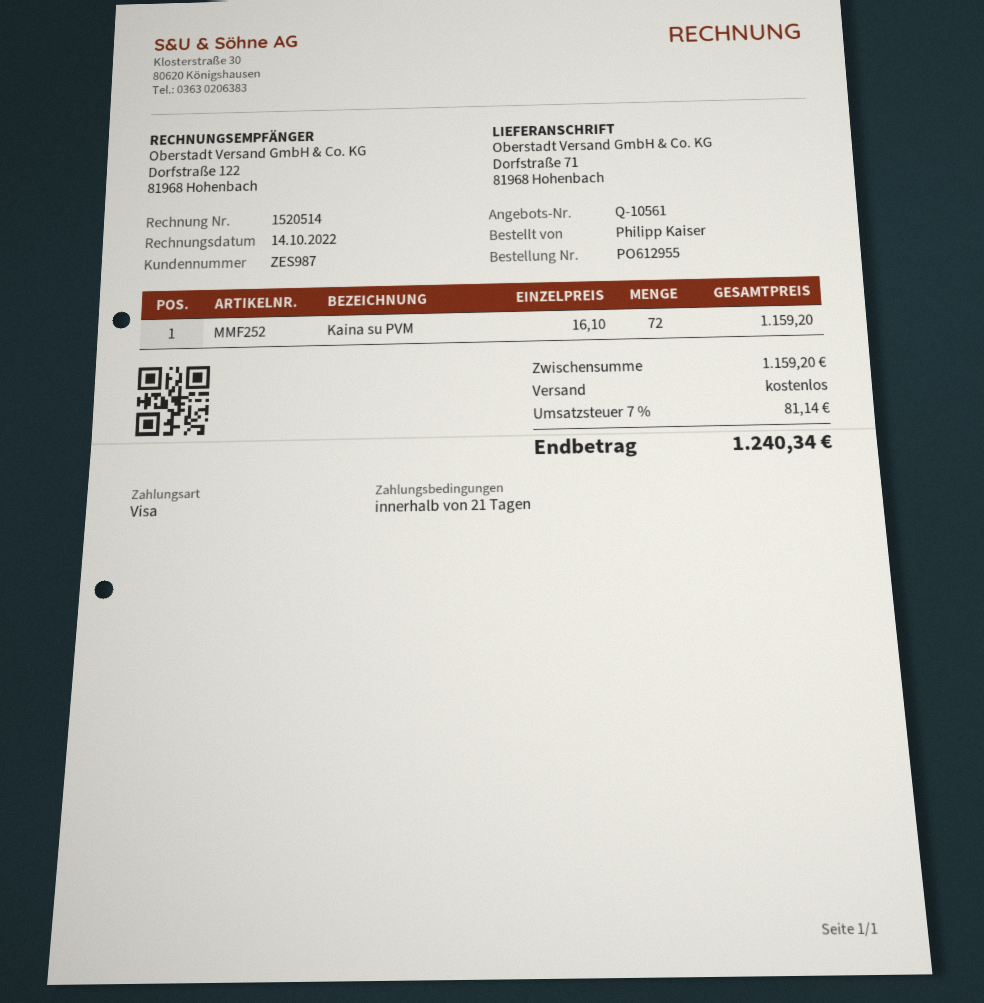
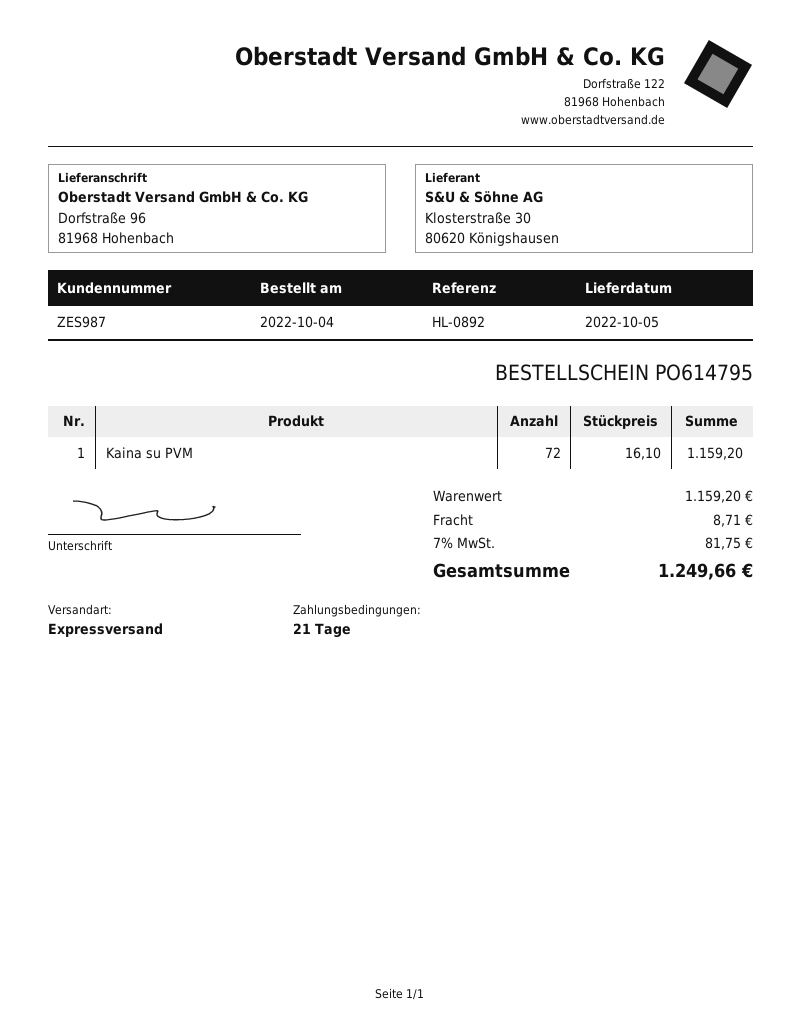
order number: PO612955 -> PO614795
ship to: Dorfstraße 71, 81968 Hohenbach -> Dorfstraße 96, 81968 Hohenbach
shipping: 0.00 -> 8.71
tax: 7% = 81.14 -> 7% = 81.75
total: 1240.34 -> 1249.66

